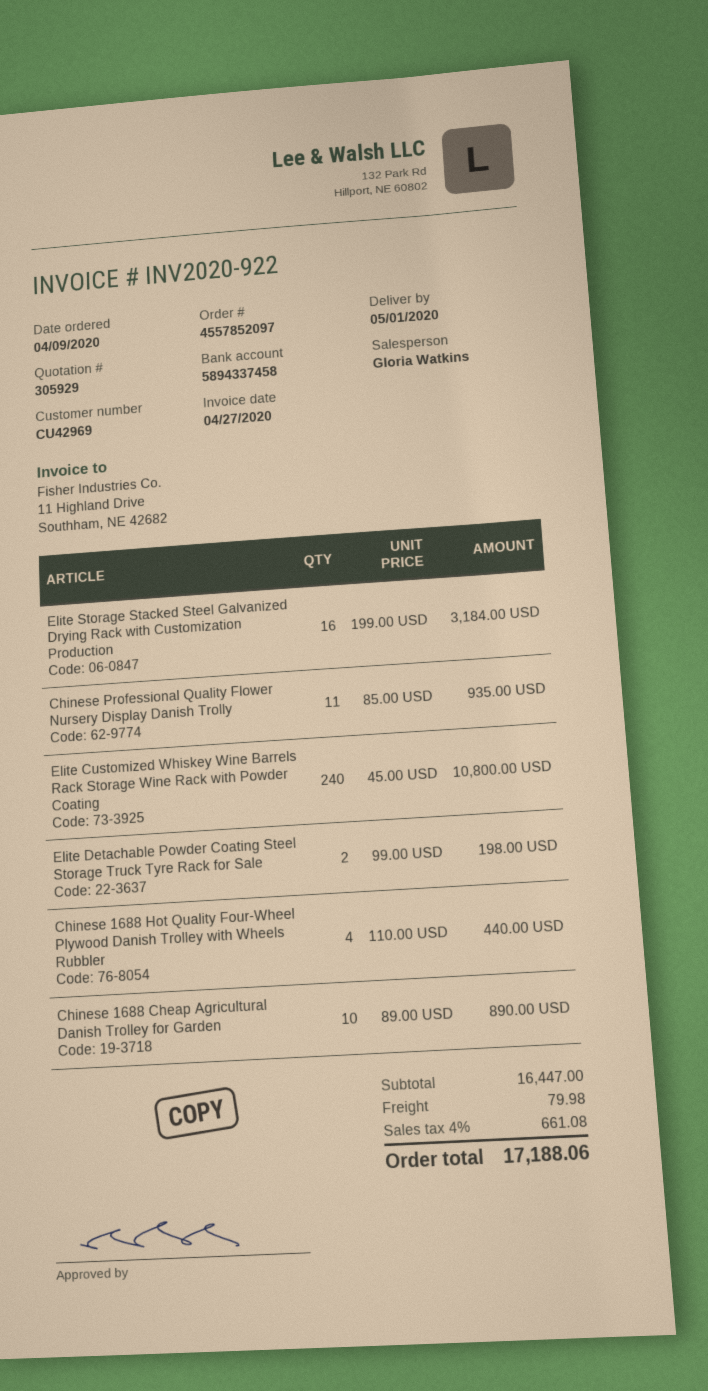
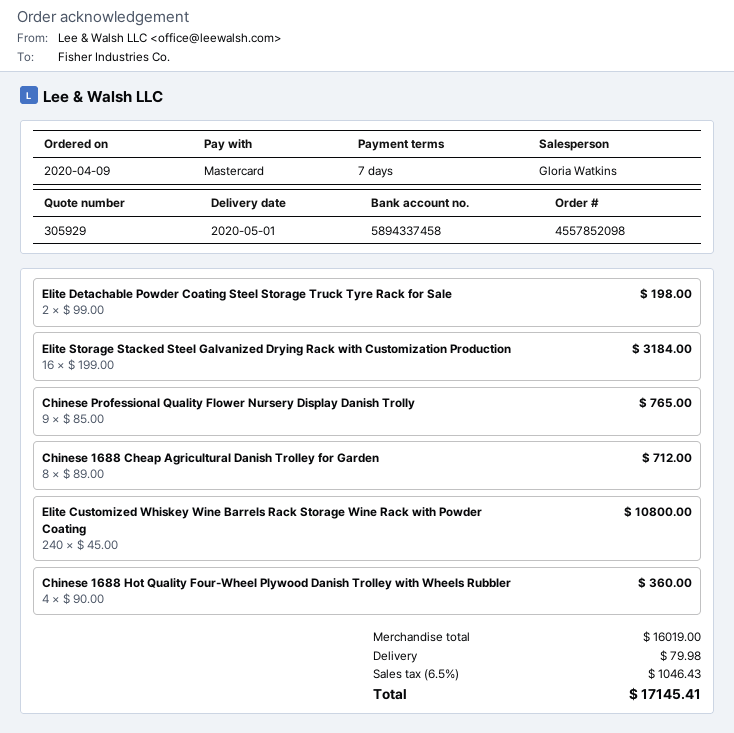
order number: 4557852097 -> 4557852098
Chinese Professional Quality Flower Nursery Display Danish Trolly: 11 x 85.00 = 935.00 -> 9 x 85.00 = 765.00
Chinese 1688 Hot Quality Four-Wheel Plywood Danish Trolley with Wheels Rubbler: 4 x 110.00 = 440.00 -> 4 x 90.00 = 360.00
Chinese 1688 Cheap Agricultural Danish Trolley for Garden: 10 x 89.00 = 890.00 -> 8 x 89.00 = 712.00
subtotal: 16447.00 -> 16019.00
tax: 4% = 661.08 -> 6.5% = 1046.43
total: 17188.06 -> 17145.41

